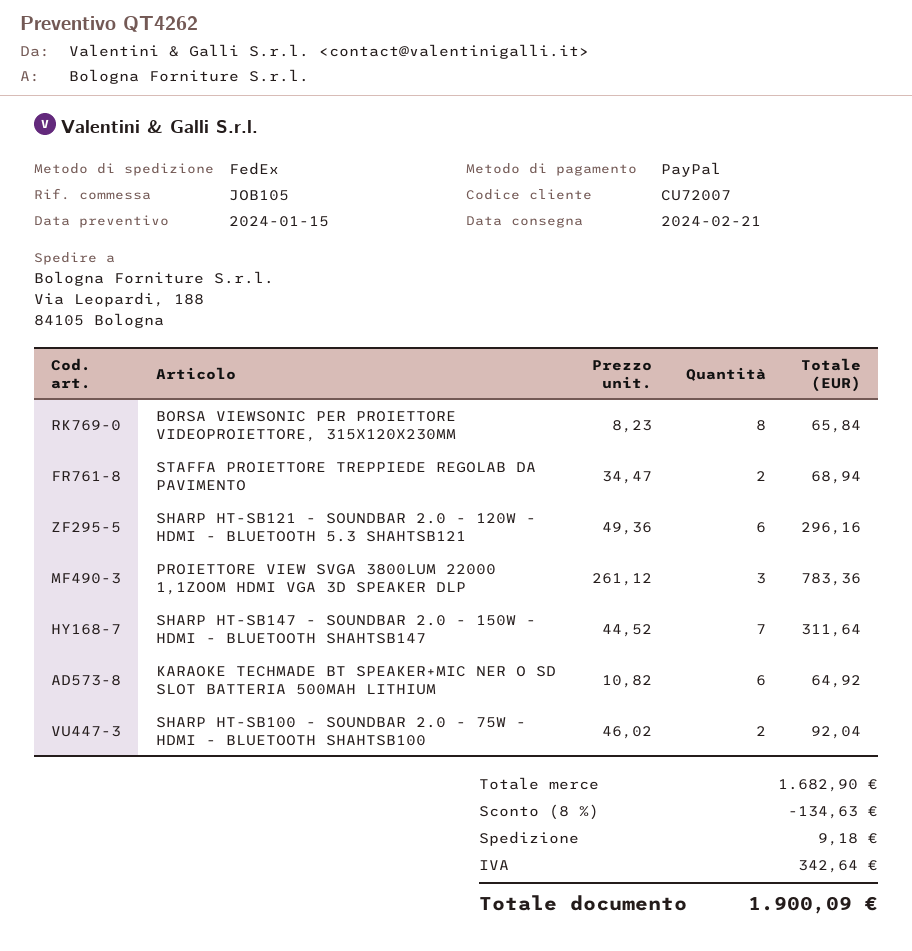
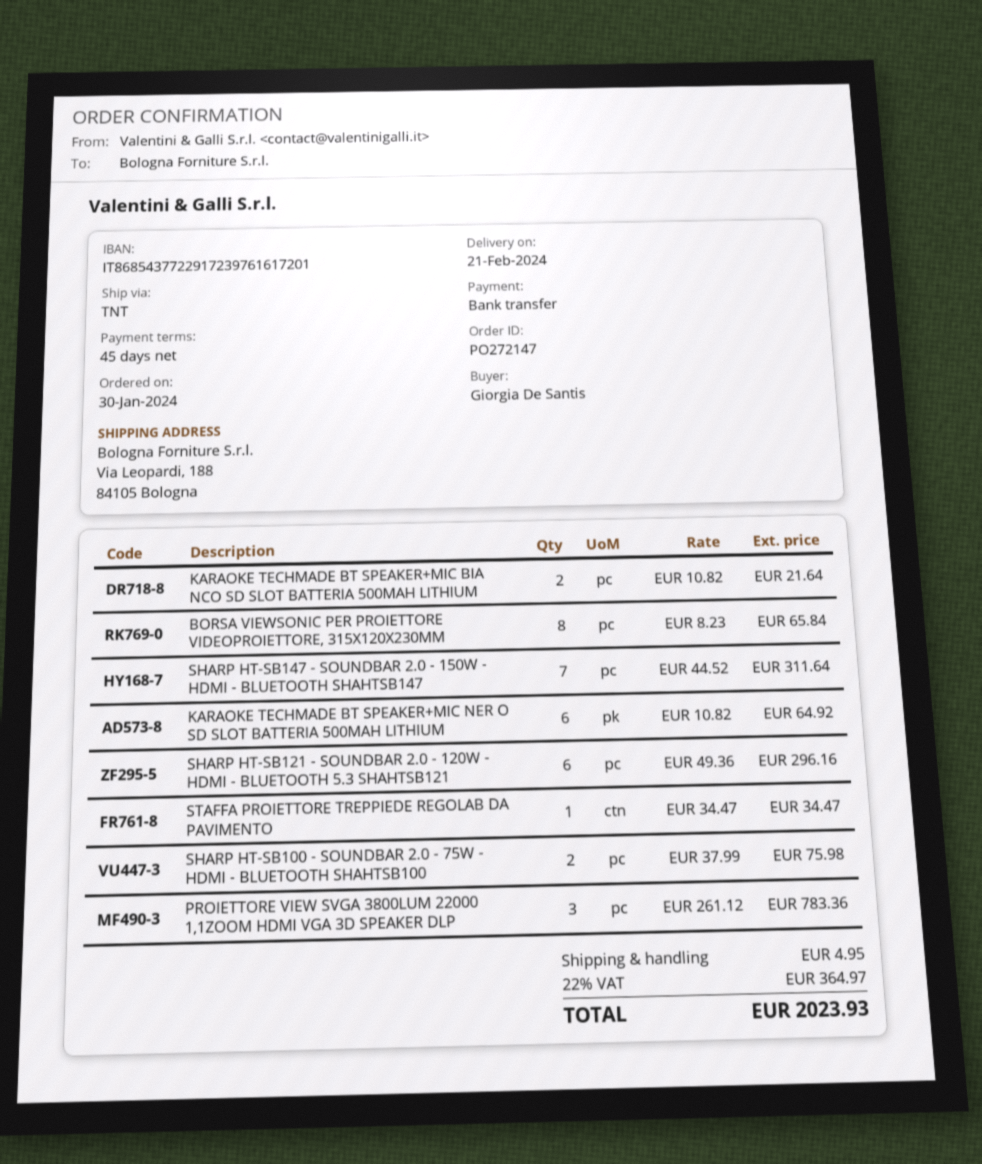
payment method: PayPal -> bank transfer
shipping method: FedEx -> TNT
STAFFA PROIETTORE TREPPIEDE REGOLAB DA PAVIMENTO: 2 x 34.47 = 68.94 -> 1 x 34.47 = 34.47
SHARP HT-SB100 - SOUNDBAR 2.0 - 75W - HDMI - BLUETOOTH SHAHTSB100: 2 x 46.02 = 92.04 -> 2 x 37.99 = 75.98
KARAOKE TECHMADE BT SPEAKER+MIC BIA NCO SD SLOT BATTERIA 500MAH LITHIUM: none -> 2 x 10.82 = 21.64
discount: 8% = 134.63 -> none
shipping: 9.18 -> 4.95
tax: 342.64 -> 364.97
total: 1900.09 -> 2023.93

